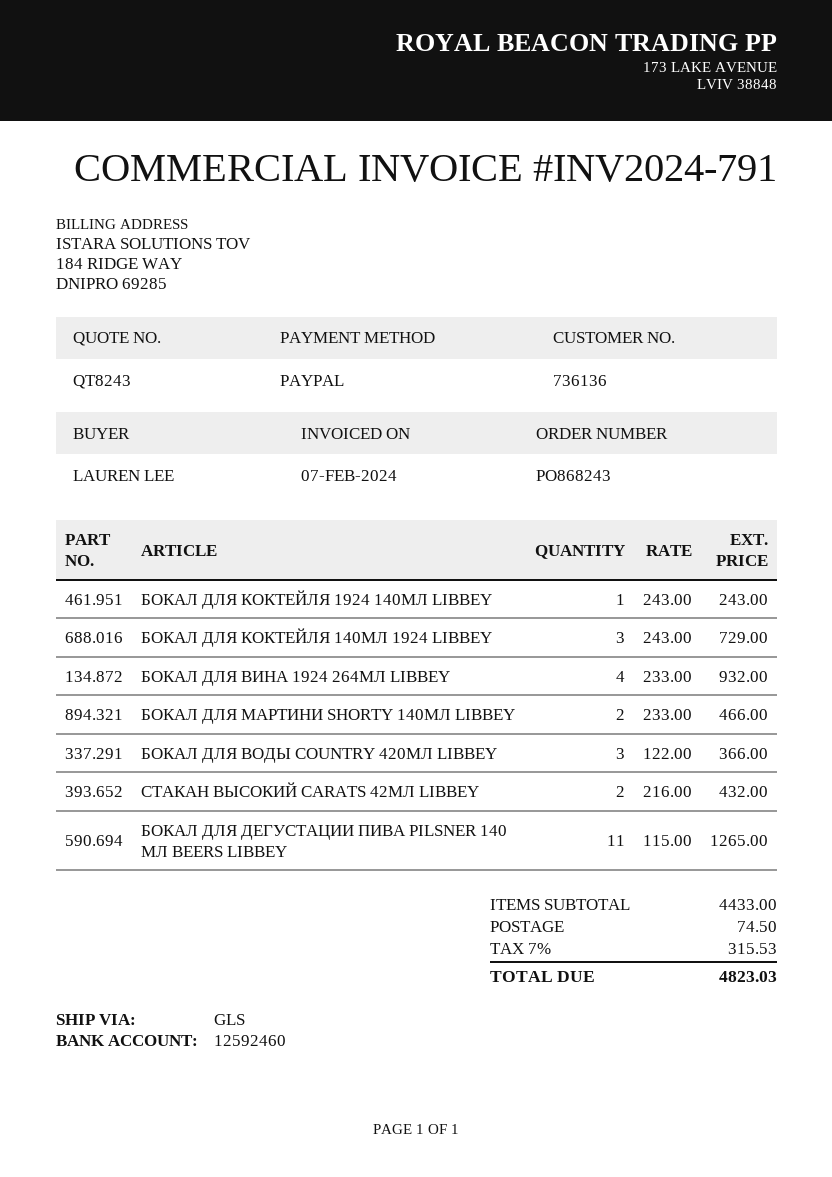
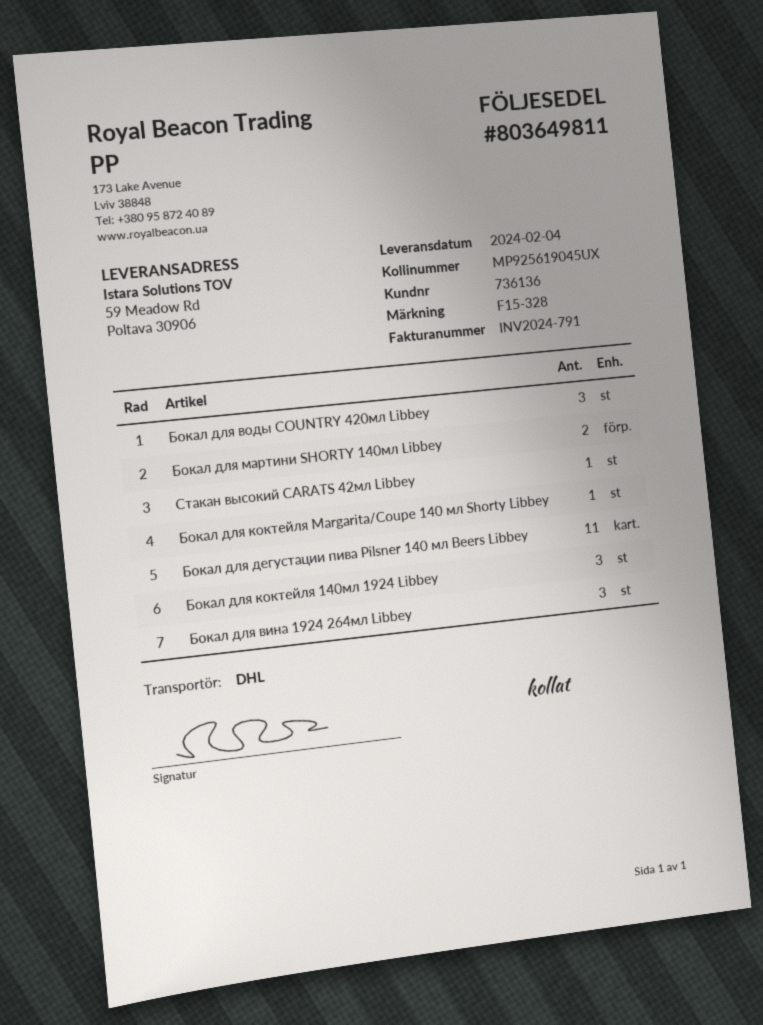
shipping method: GLS -> DHL
БОКАЛ ДЛЯ КОКТЕЙЛЯ 1924 140МЛ LIBBEY: 1 -> none
БОКАЛ ДЛЯ ВИНА 1924 264МЛ LIBBEY: 4 -> 3
СТАКАН ВЫСОКИЙ CARATS 42МЛ LIBBEY: 2 -> 1
Бокал для коктейля Margarita/Coupe 140 мл Shorty Libbey: none -> 1

